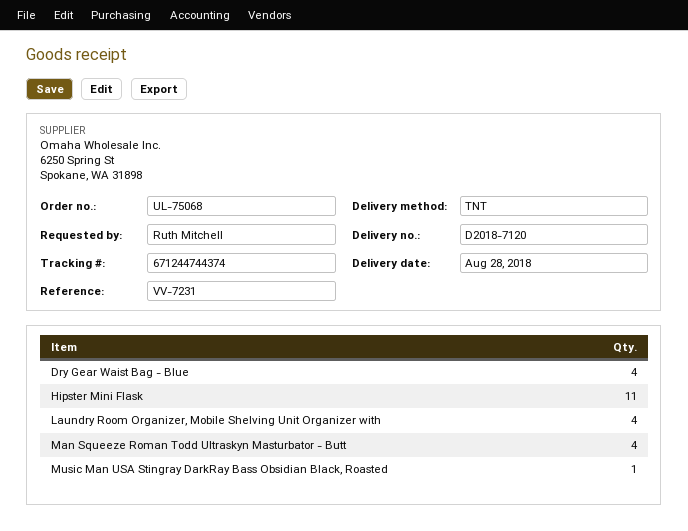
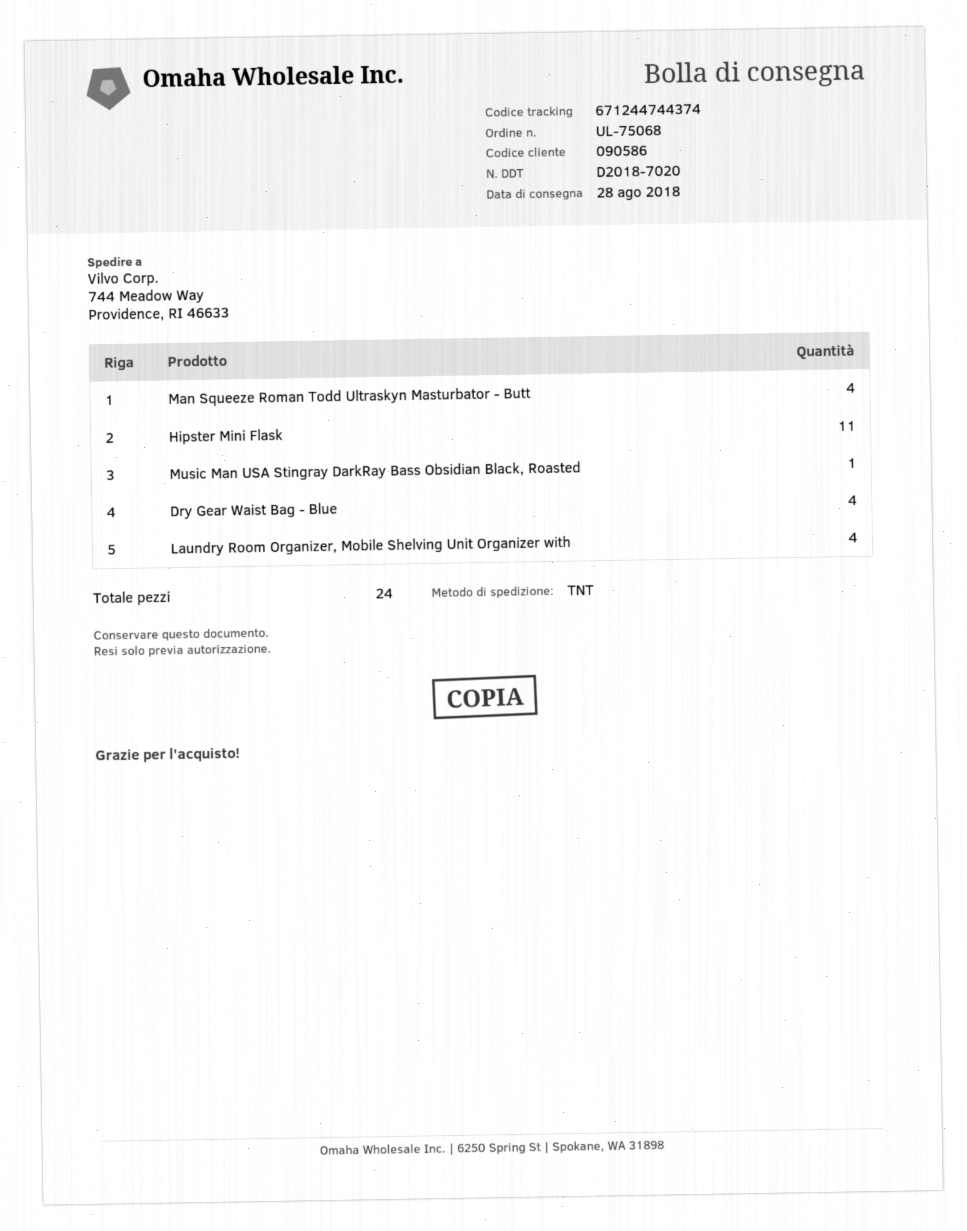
delivery note number: D2018-7120 -> D2018-7020

